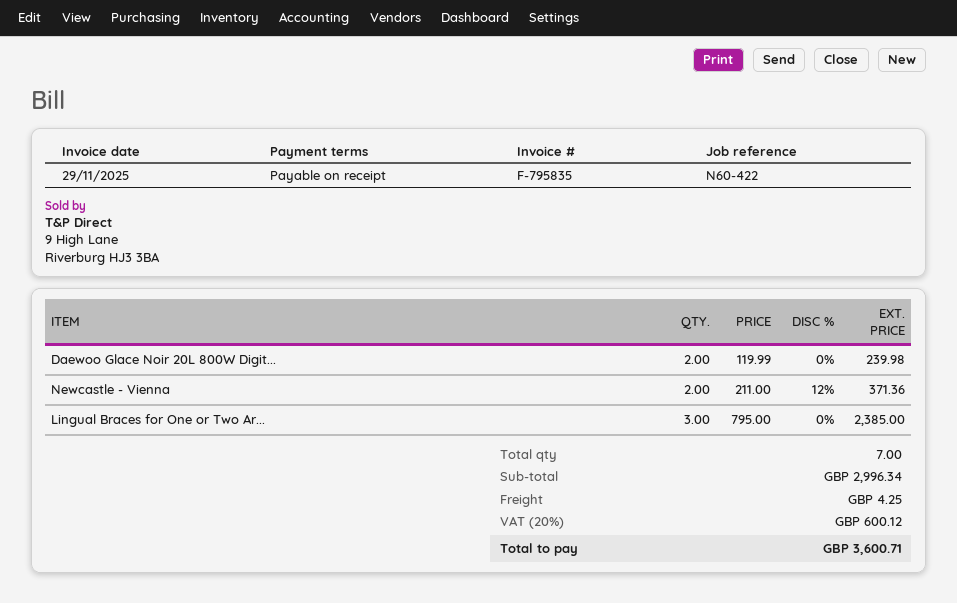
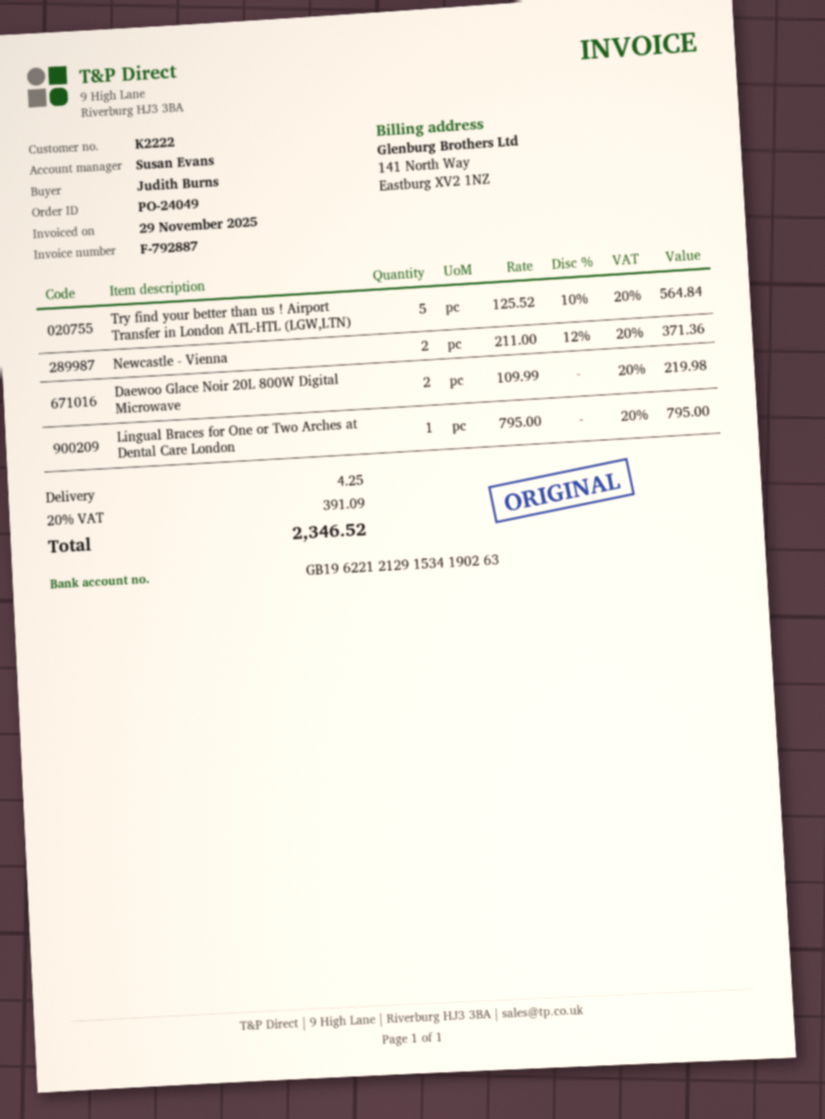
invoice number: F-795835 -> F-792887
Daewoo Glace Noir 20L 800W Digit...: 2 x 119.99 = 239.98 -> 2 x 109.99 = 219.98
Lingual Braces for One or Two Ar...: 3 x 795.00 = 2385.00 -> 1 x 795.00 = 795.00
Try find your better than us ! Airport Transfer in London ATL-HTL (LGW,LTN): none -> 5 x 125.52 - 10% = 564.84
tax: 20% = 600.12 -> 20% = 391.09
total: 3600.71 -> 2346.52

